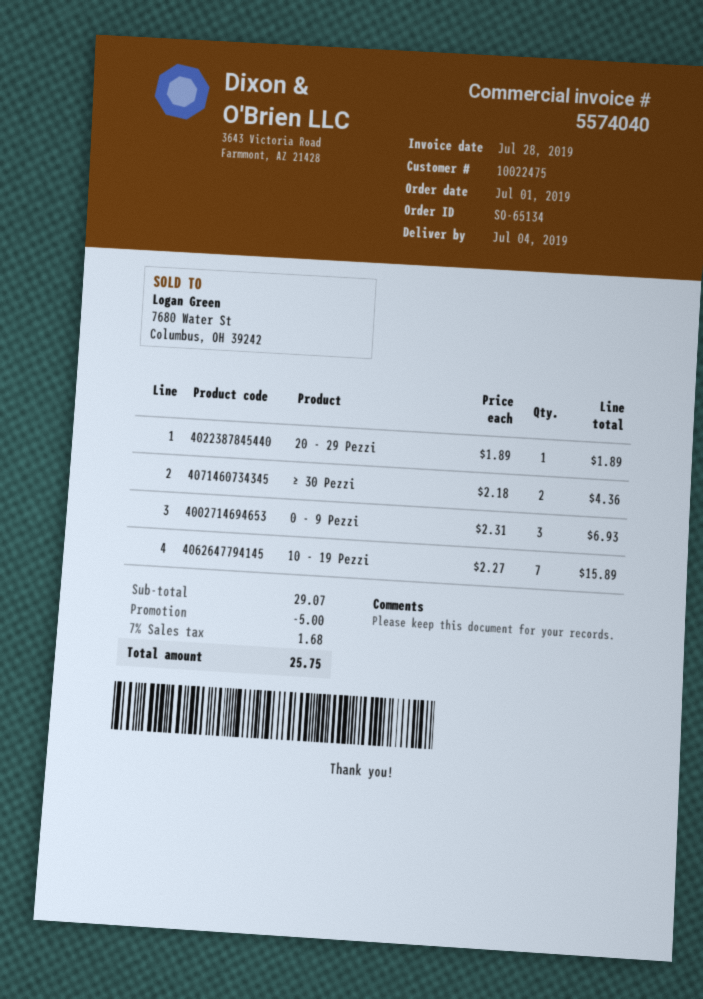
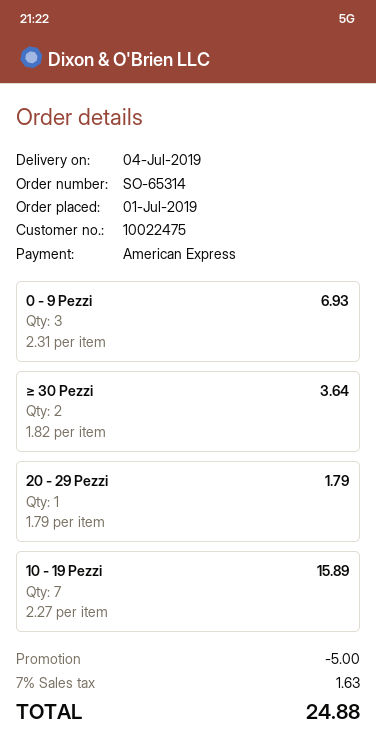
order number: SO-65134 -> SO-65314
20 - 29 Pezzi: 1 x 1.89 = 1.89 -> 1 x 1.79 = 1.79
≥ 30 Pezzi: 2 x 2.18 = 4.36 -> 2 x 1.82 = 3.64
tax: 7% = 1.68 -> 7% = 1.63
total: 25.75 -> 24.88

